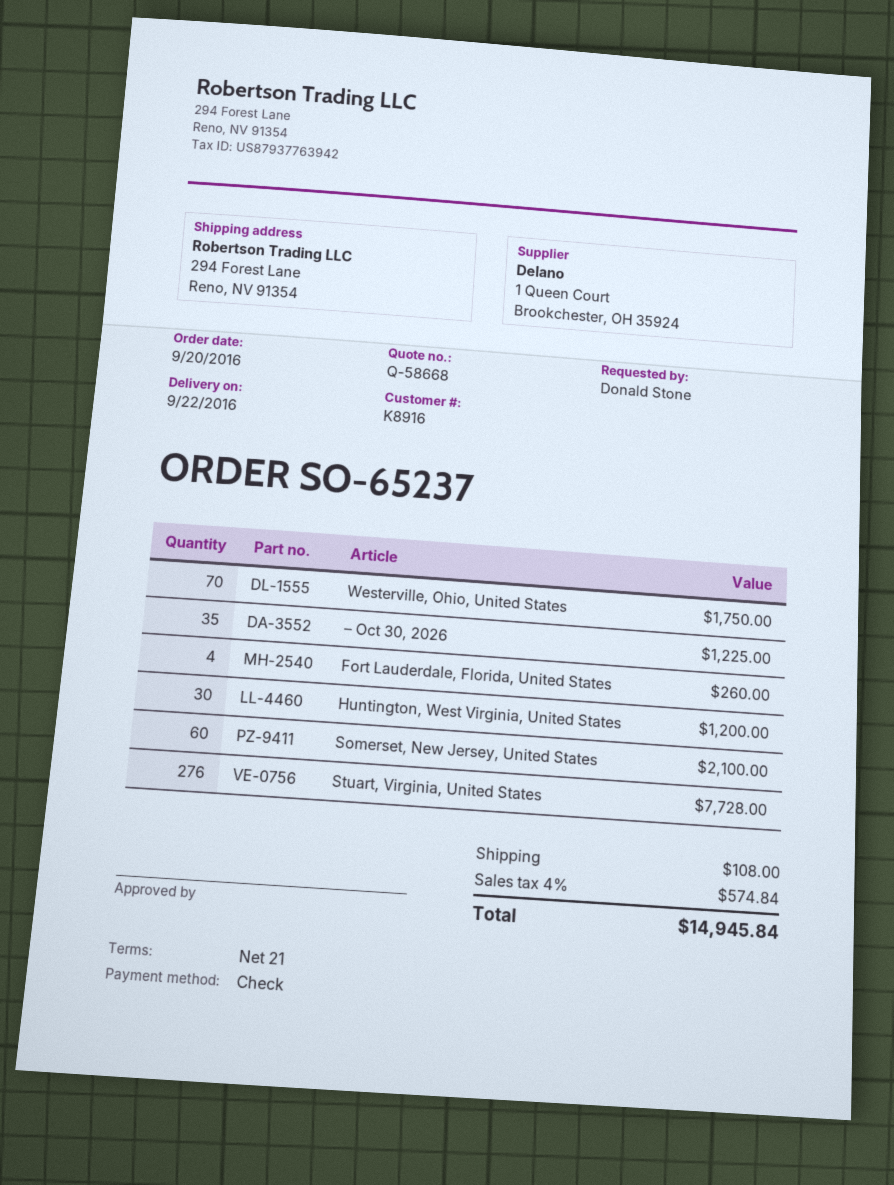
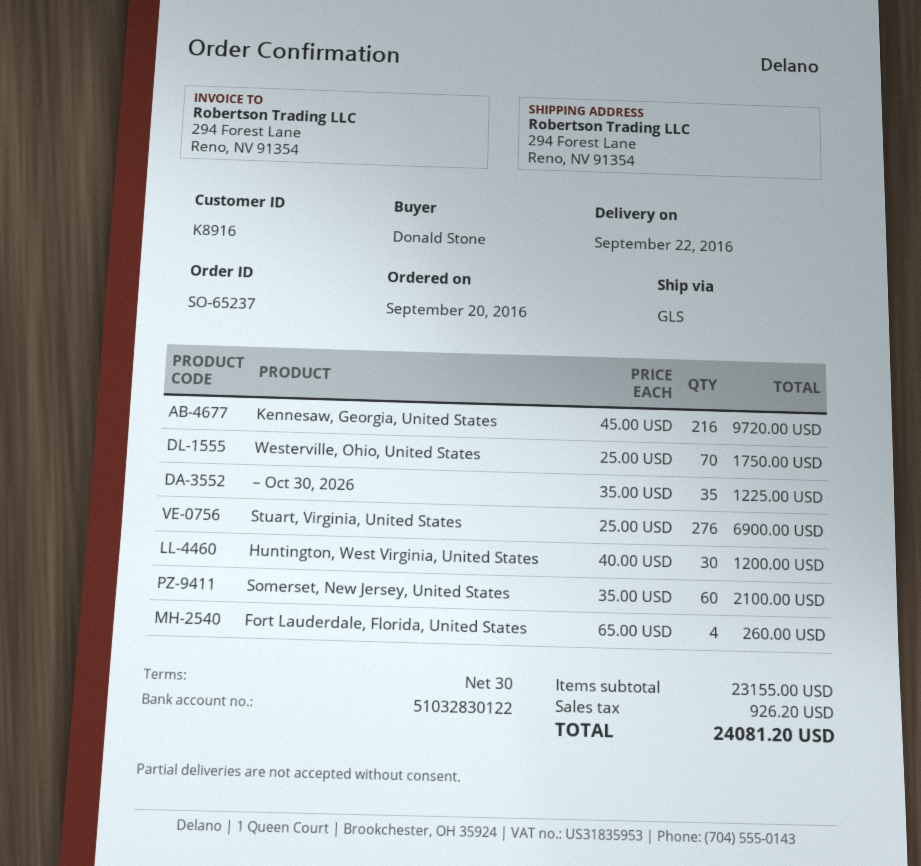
payment terms: 21 days -> 30 days
Stuart, Virginia, United States: 276 for 7728.00 -> 276 for 6900.00
Kennesaw, Georgia, United States: none -> 216 for 9720.00
shipping: 108.00 -> none
tax: 574.84 -> 926.20
total: 14945.84 -> 24081.20

